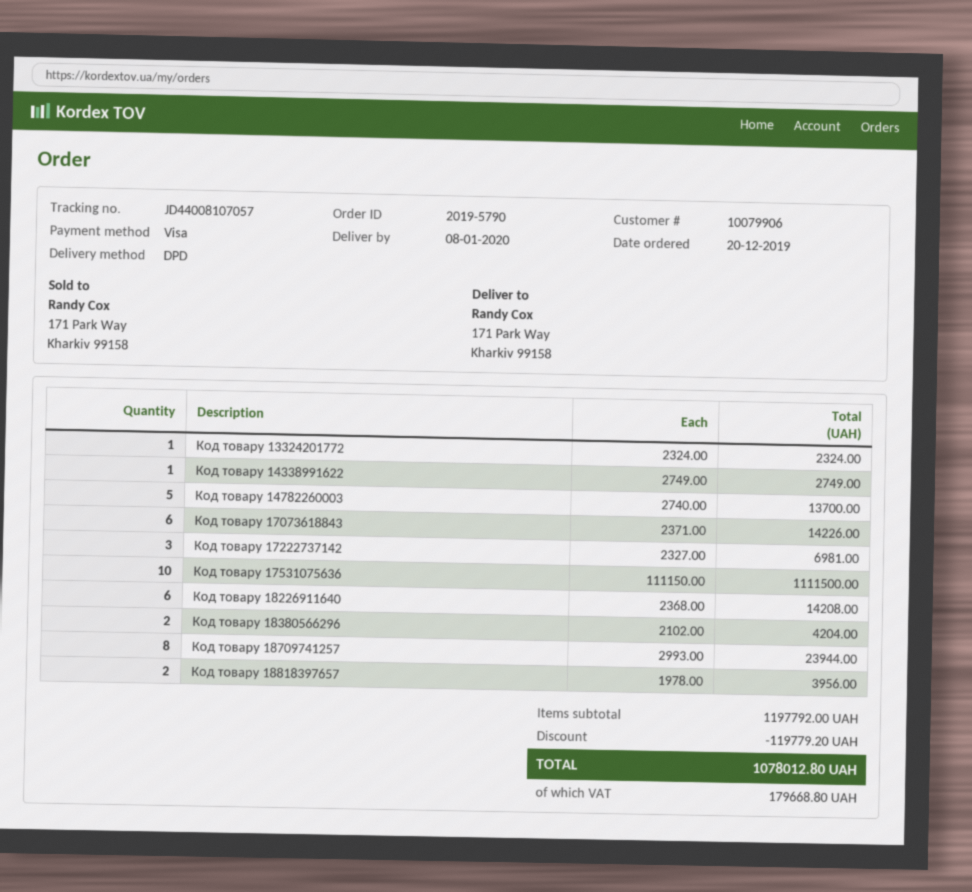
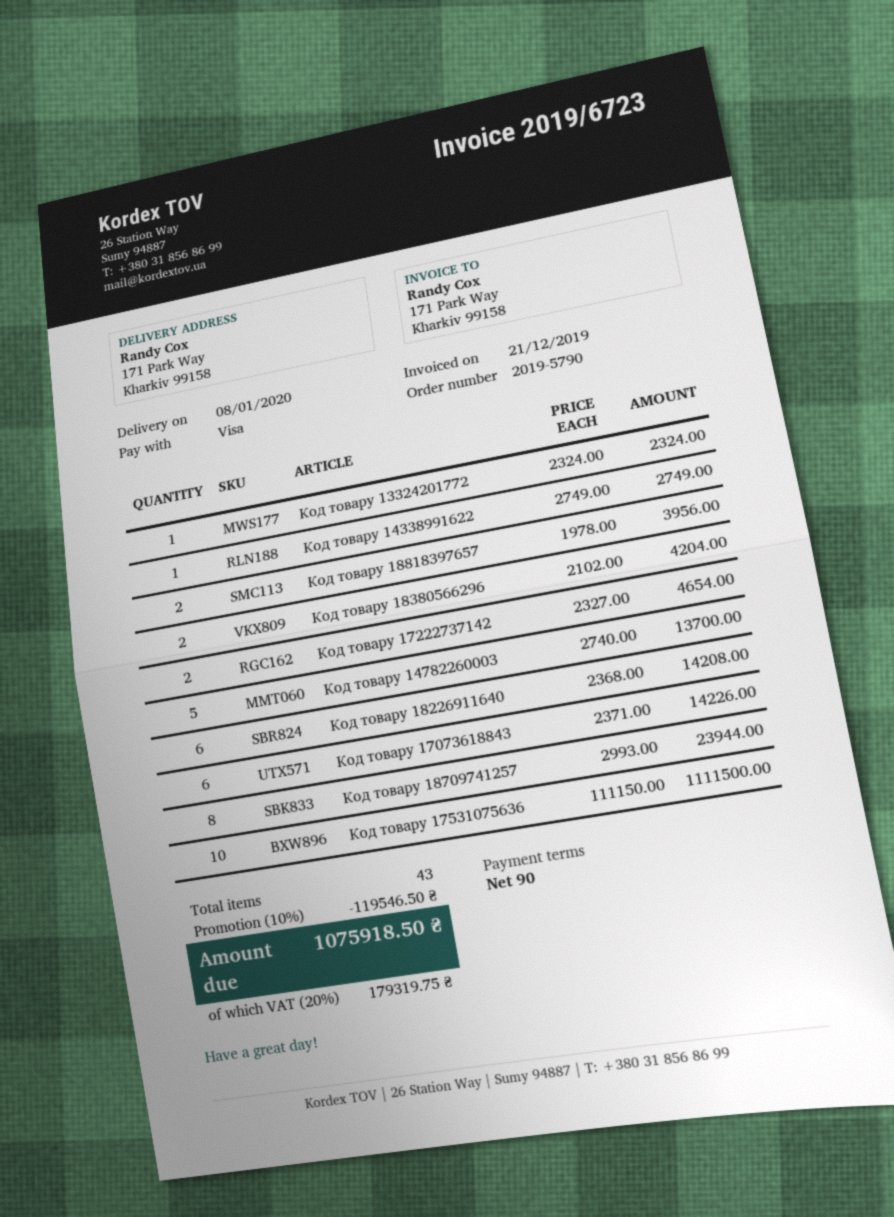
Код товару 17222737142: 3 x 2327.00 = 6981.00 -> 2 x 2327.00 = 4654.00
discount: 119779.20 -> 119546.50
tax: 179668.80 -> 179319.75
total: 1078012.80 -> 1075918.50

